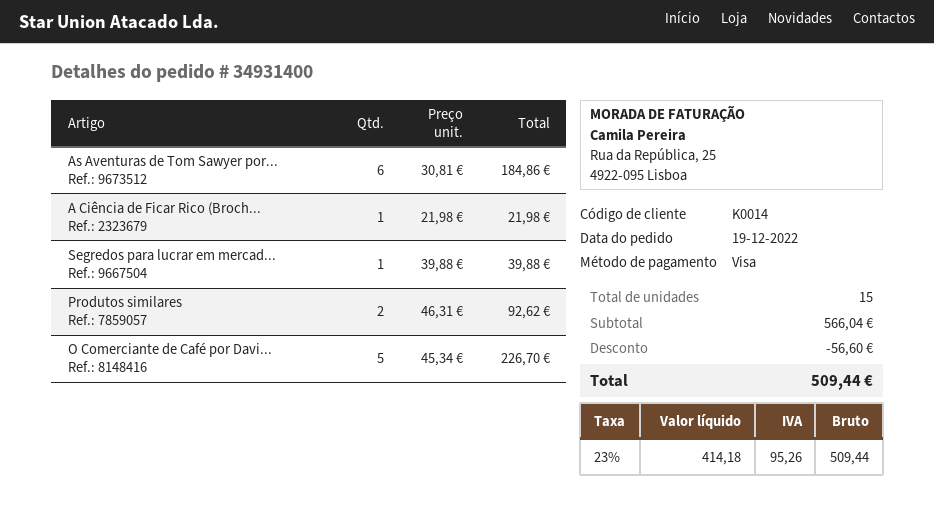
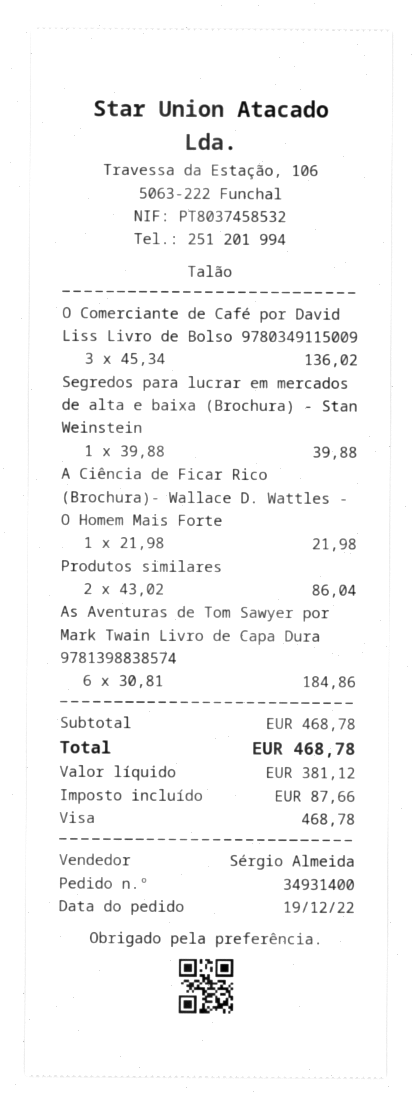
Produtos similares: 2 x 46.31 = 92.62 -> 2 x 43.02 = 86.04
O Comerciante de Café por Davi...: 5 x 45.34 = 226.70 -> 3 x 45.34 = 136.02
subtotal: 566.04 -> 468.78
discount: 56.60 -> none
net: 414.18 -> 381.12
tax: 95.26 -> 87.66
total: 509.44 -> 468.78

